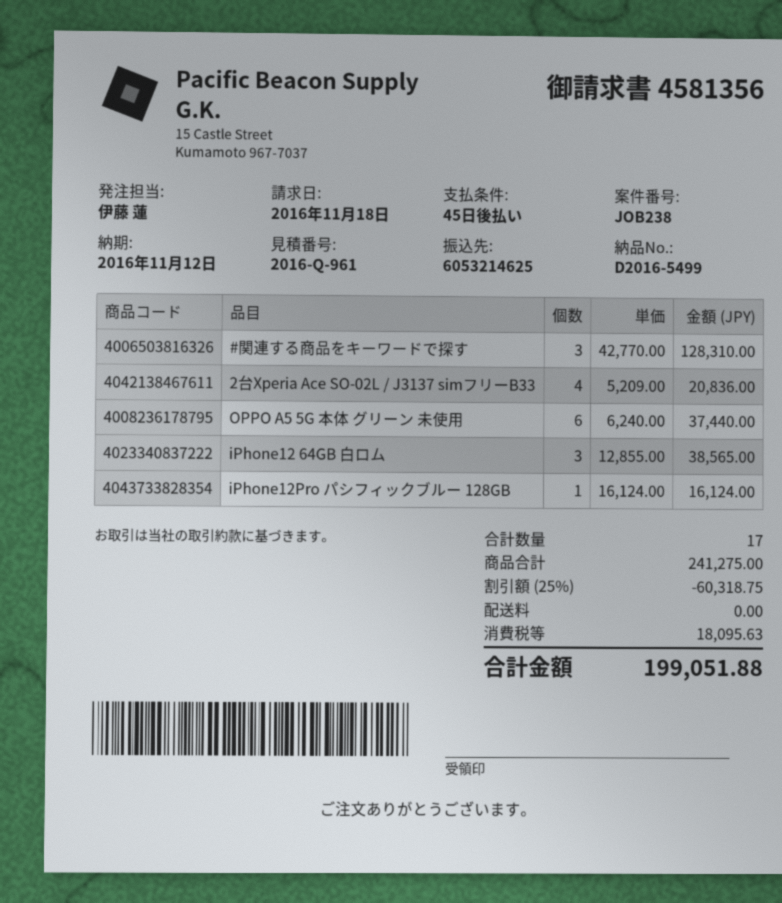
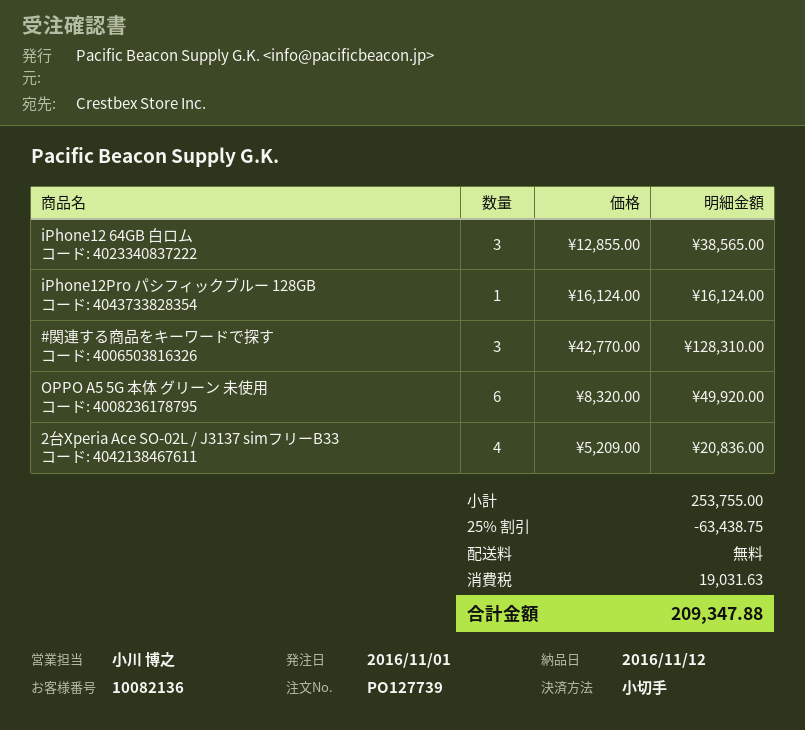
OPPO A5 5G 本体 グリーン 未使用: 6 x 6240.00 = 37440.00 -> 6 x 8320.00 = 49920.00
subtotal: 241275.00 -> 253755.00
discount: 25% = 60318.75 -> 25% = 63438.75
tax: 18095.63 -> 19031.63
total: 199051.88 -> 209347.88

